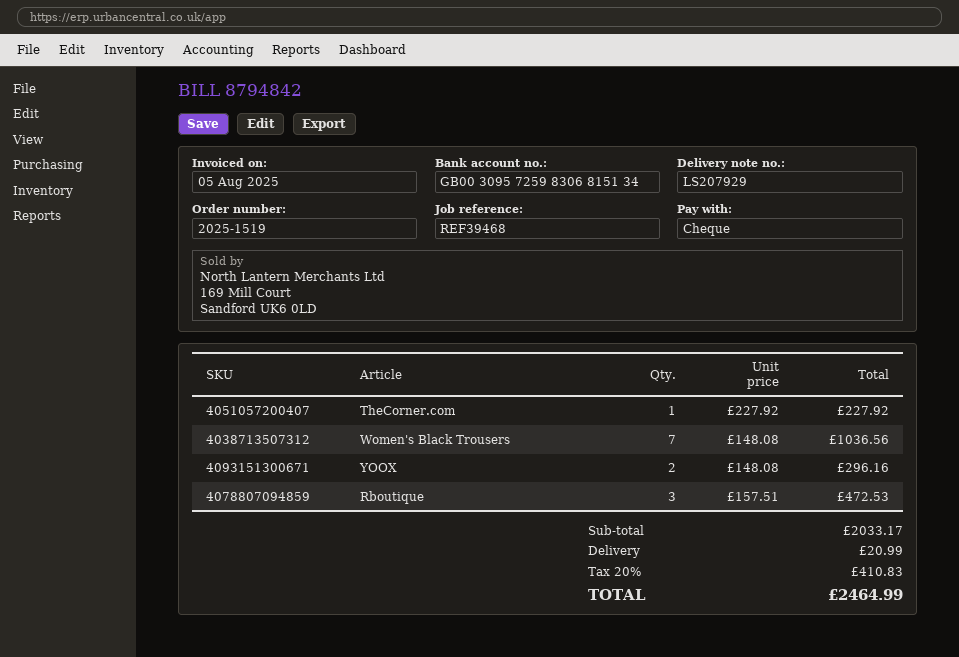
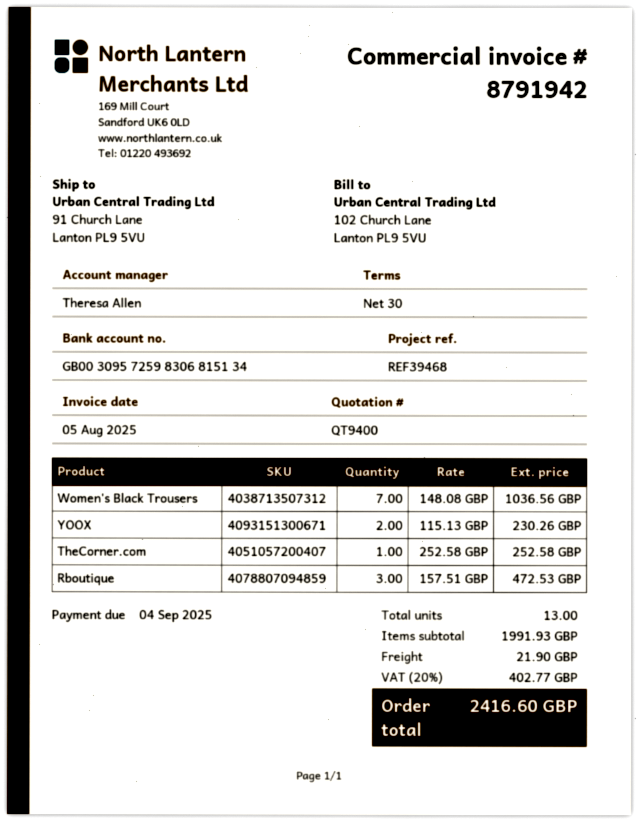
invoice number: 8794842 -> 8791942
TheCorner.com: 1 x 227.92 = 227.92 -> 1 x 252.58 = 252.58
YOOX: 2 x 148.08 = 296.16 -> 2 x 115.13 = 230.26
subtotal: 2033.17 -> 1991.93
shipping: 20.99 -> 21.90
tax: 20% = 410.83 -> 20% = 402.77
total: 2464.99 -> 2416.60

